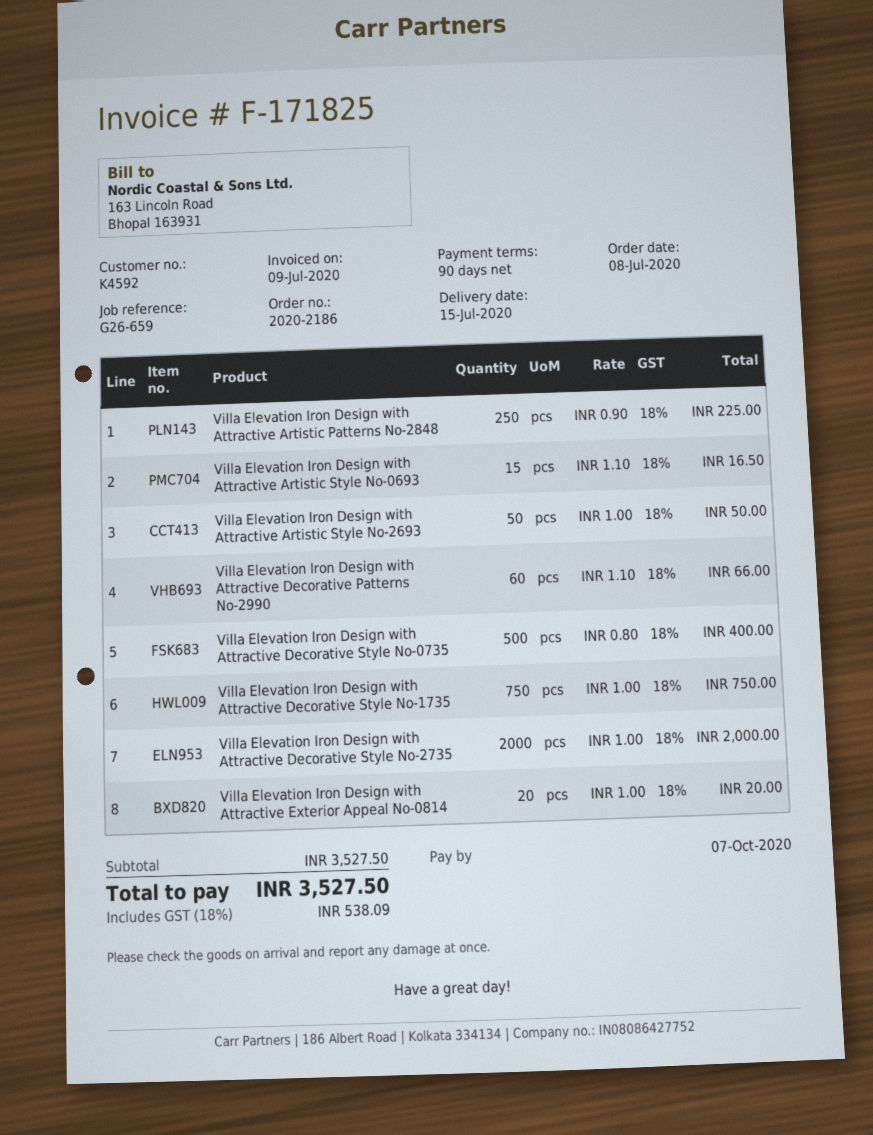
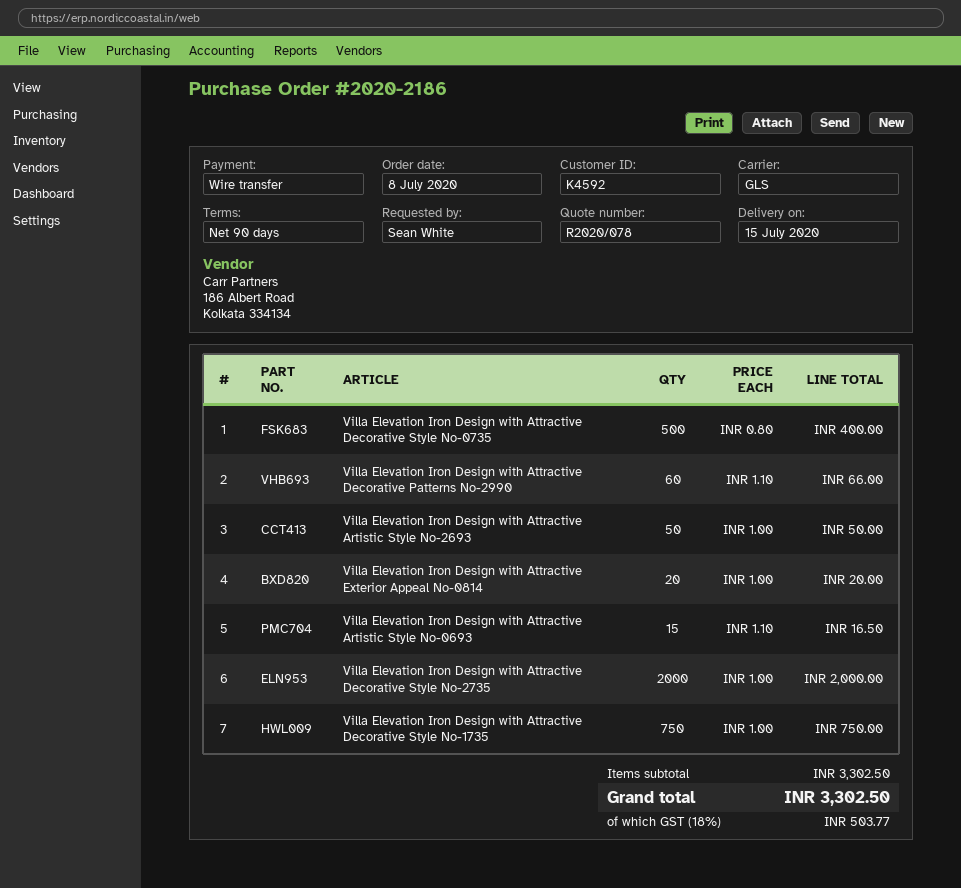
Villa Elevation Iron Design with Attractive Artistic Patterns No-2848: 250 x 0.90 = 225.00 -> none
subtotal: 3527.50 -> 3302.50
tax: 18% = 538.09 -> 18% = 503.77
total: 3527.50 -> 3302.50

